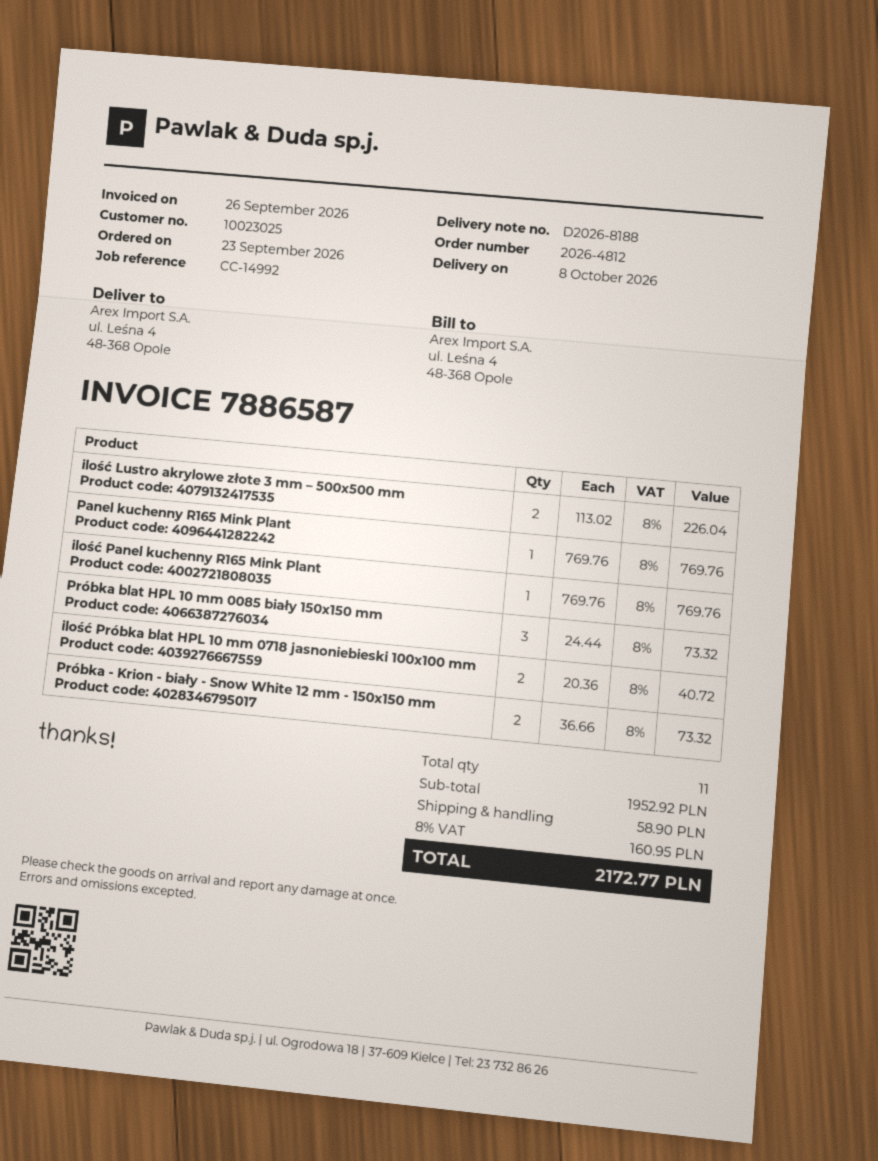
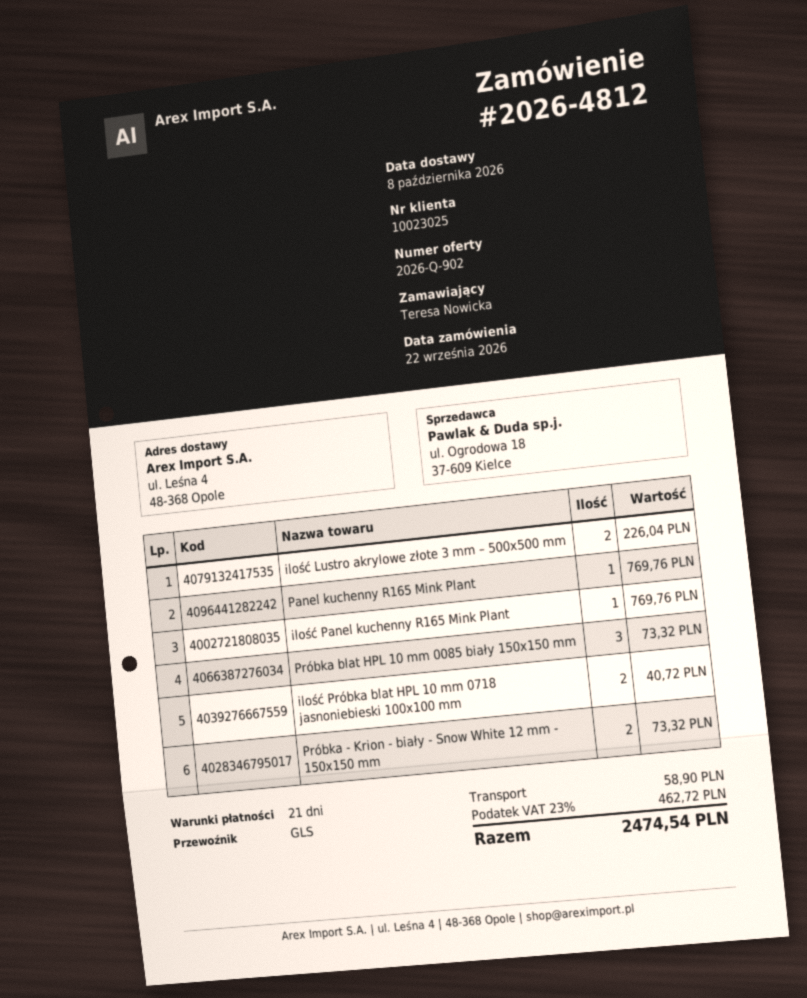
order date: 2026-09-23 -> 2026-09-22
tax: 8% = 160.95 -> 23% = 462.72
total: 2172.77 -> 2474.54

